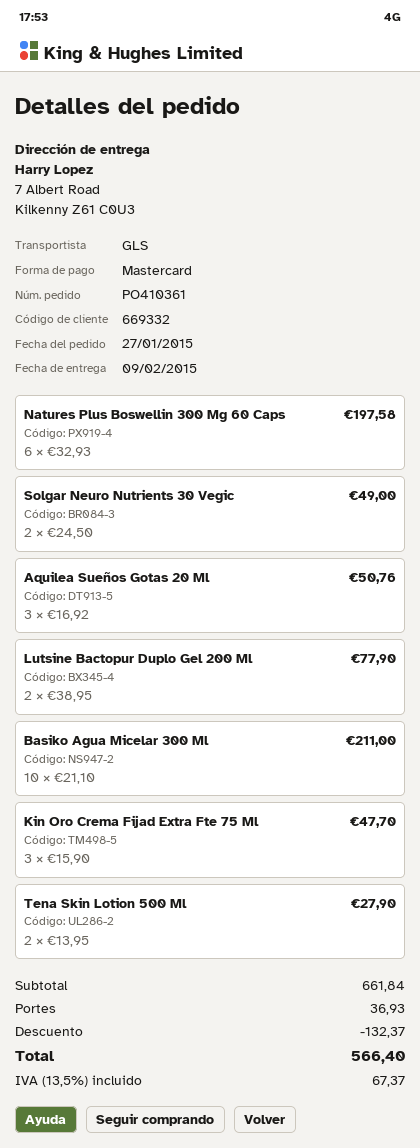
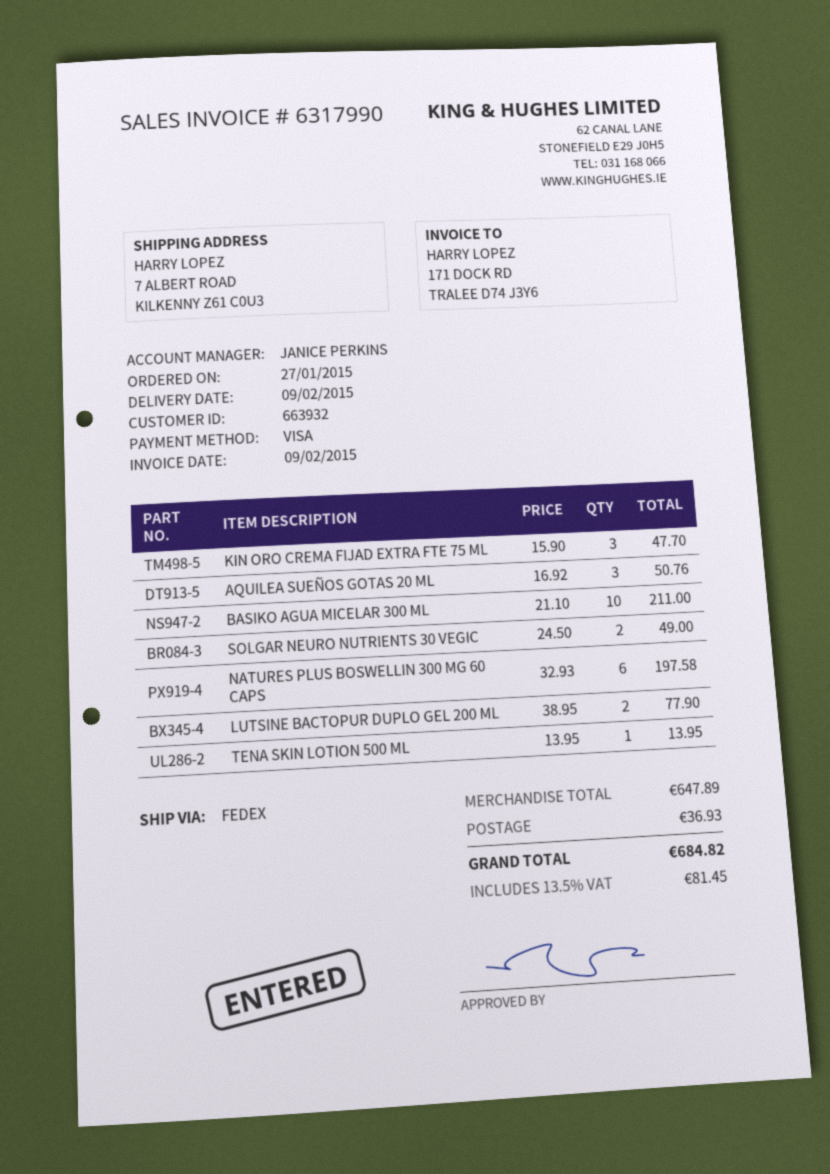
customer number: 669332 -> 663932
payment method: Mastercard -> Visa
shipping method: GLS -> FedEx
Tena Skin Lotion 500 Ml: 2 x 13.95 = 27.90 -> 1 x 13.95 = 13.95
subtotal: 661.84 -> 647.89
discount: 132.37 -> none
tax: 13.5% = 67.37 -> 13.5% = 81.45
total: 566.40 -> 684.82

